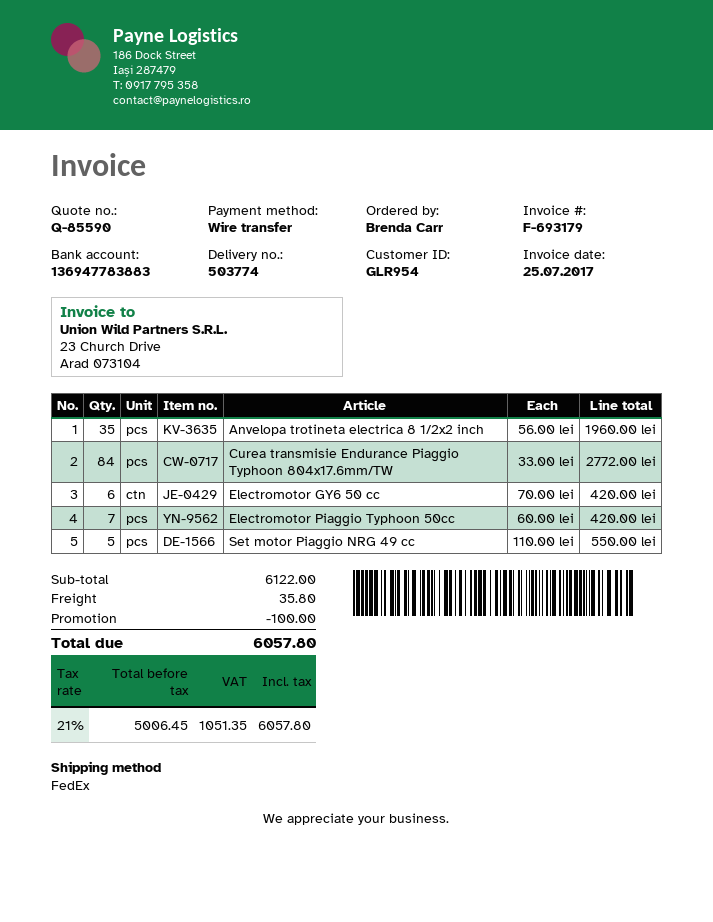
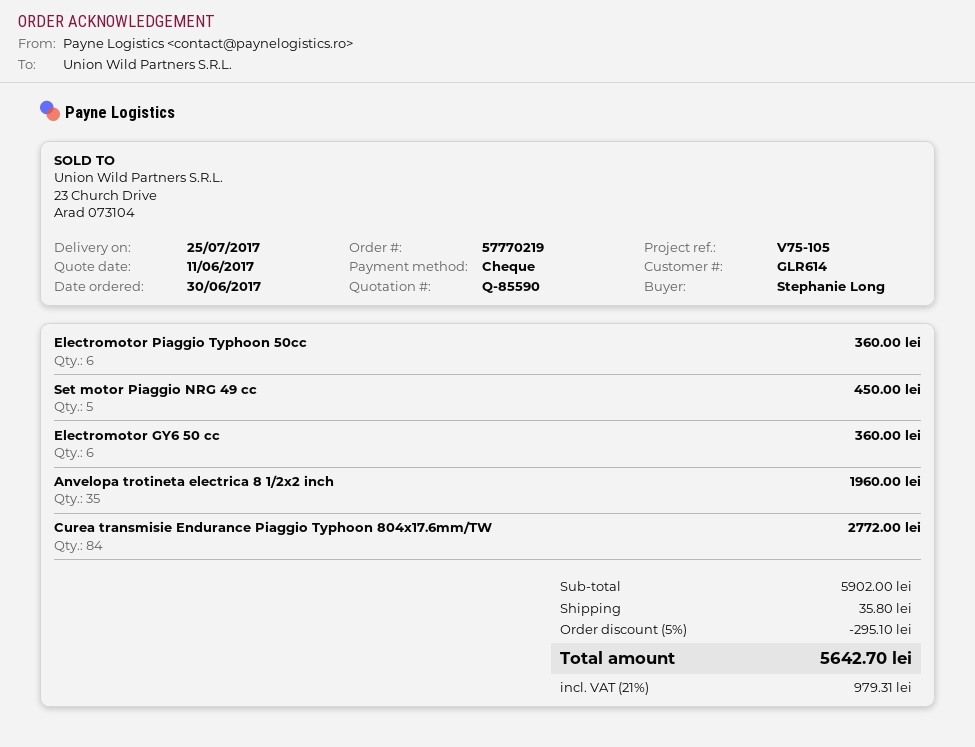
customer number: GLR954 -> GLR614
ordered by: Brenda Carr -> Stephanie Long
payment method: bank transfer -> cheque
Electromotor GY6 50 cc: 6 for 420.00 -> 6 for 360.00
Electromotor Piaggio Typhoon 50cc: 7 for 420.00 -> 6 for 360.00
Set motor Piaggio NRG 49 cc: 5 for 550.00 -> 5 for 450.00
subtotal: 6122.00 -> 5902.00
discount: 100.00 -> 295.10
tax: 21% = 1051.35 -> 21% = 979.31
total: 6057.80 -> 5642.70

